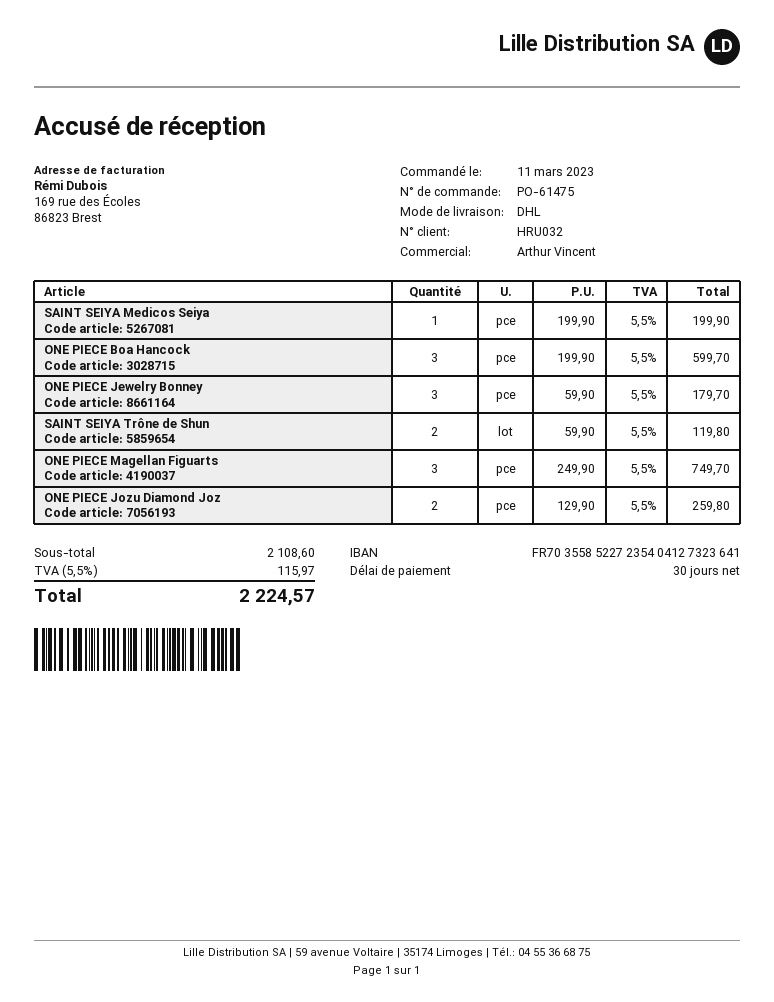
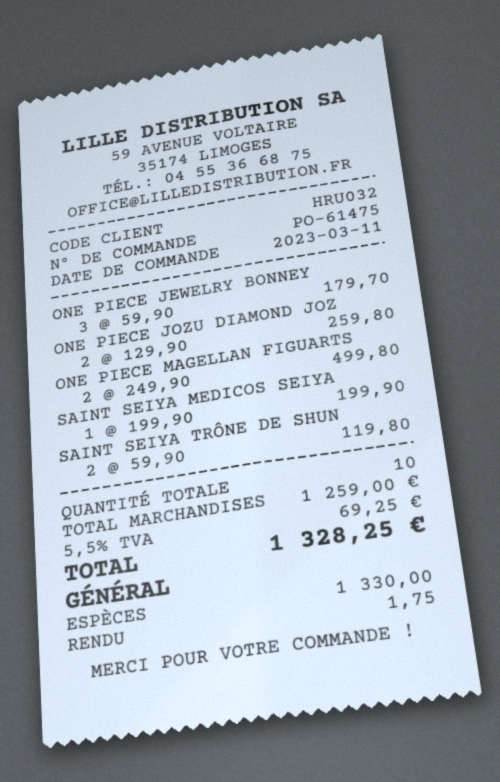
ONE PIECE Boa Hancock: 3 x 199.90 = 599.70 -> none
ONE PIECE Magellan Figuarts: 3 x 249.90 = 749.70 -> 2 x 249.90 = 499.80
subtotal: 2108.60 -> 1259.00
tax: 5.5% = 115.97 -> 5.5% = 69.25
total: 2224.57 -> 1328.25

